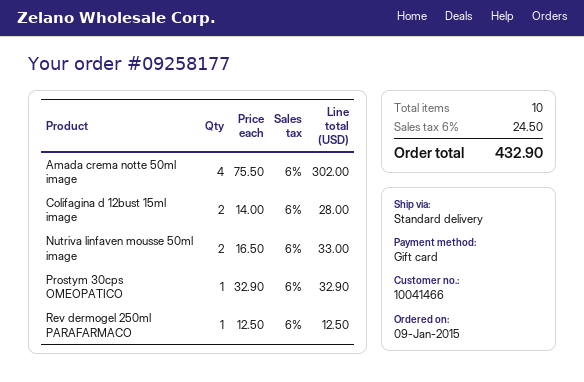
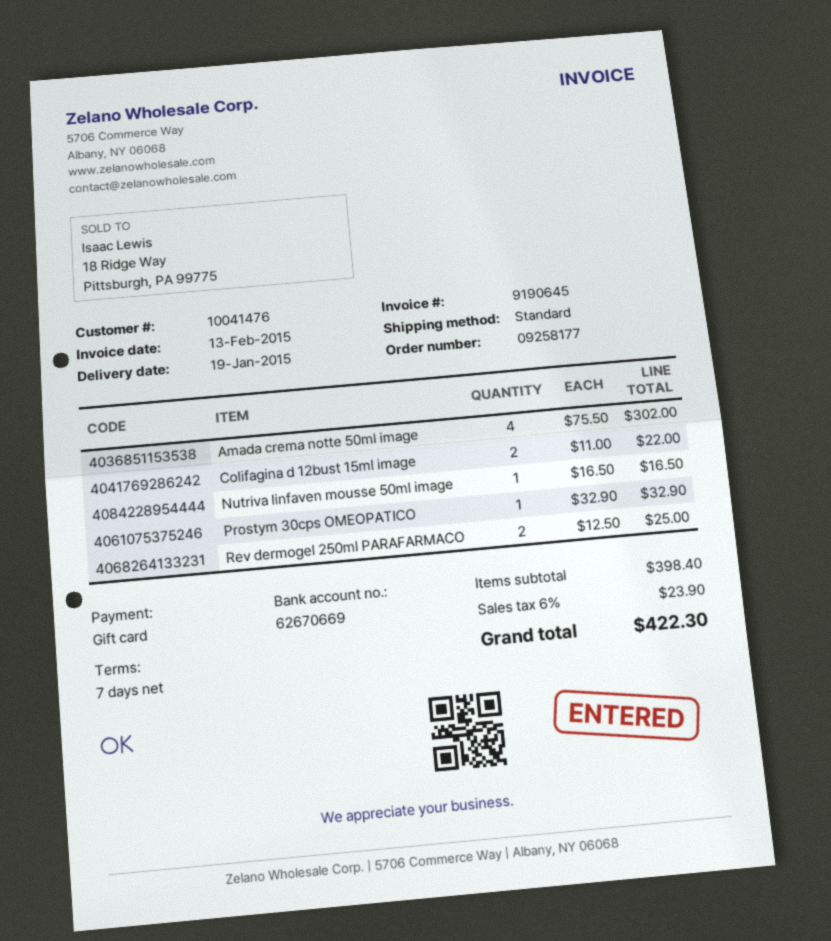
customer number: 10041466 -> 10041476
Colifagina d 12bust 15ml image: 2 x 14.00 = 28.00 -> 2 x 11.00 = 22.00
Nutriva linfaven mousse 50ml image: 2 x 16.50 = 33.00 -> 1 x 16.50 = 16.50
Rev dermogel 250ml PARAFARMACO: 1 x 12.50 = 12.50 -> 2 x 12.50 = 25.00
tax: 6% = 24.50 -> 6% = 23.90
total: 432.90 -> 422.30

